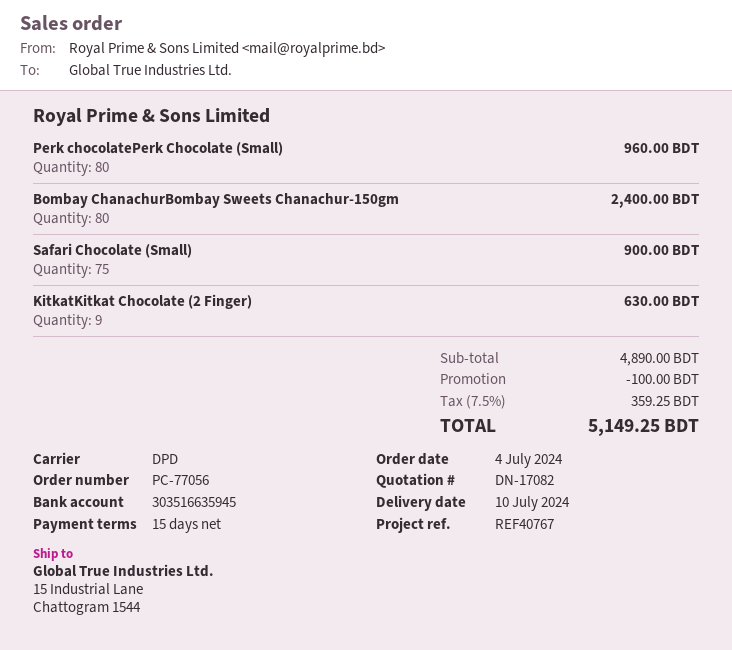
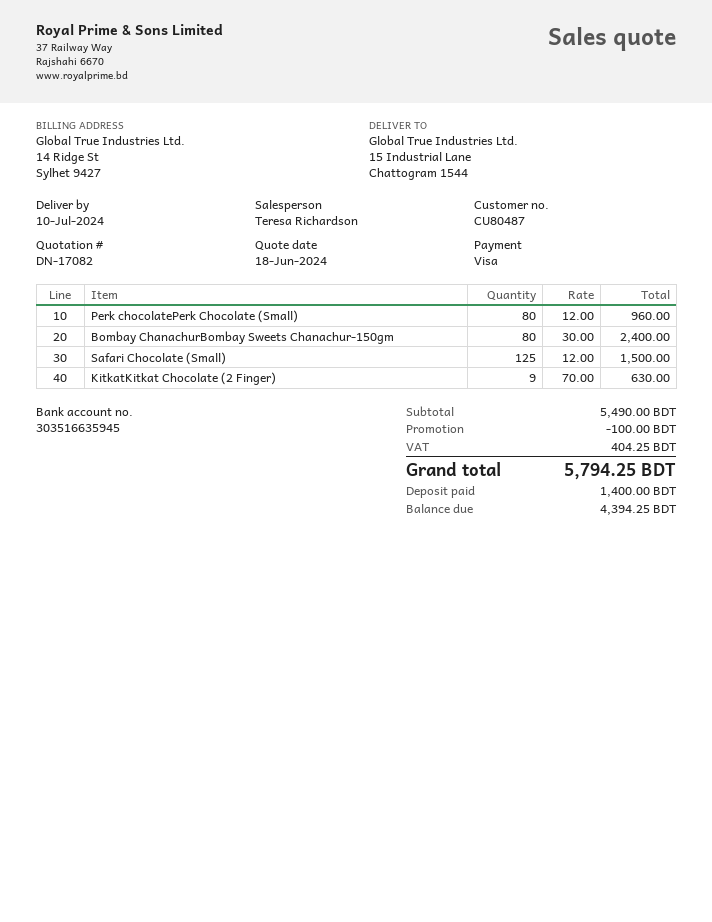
Safari Chocolate (Small): 75 for 900.00 -> 125 for 1500.00
subtotal: 4890.00 -> 5490.00
tax: 359.25 -> 404.25
total: 5149.25 -> 5794.25

